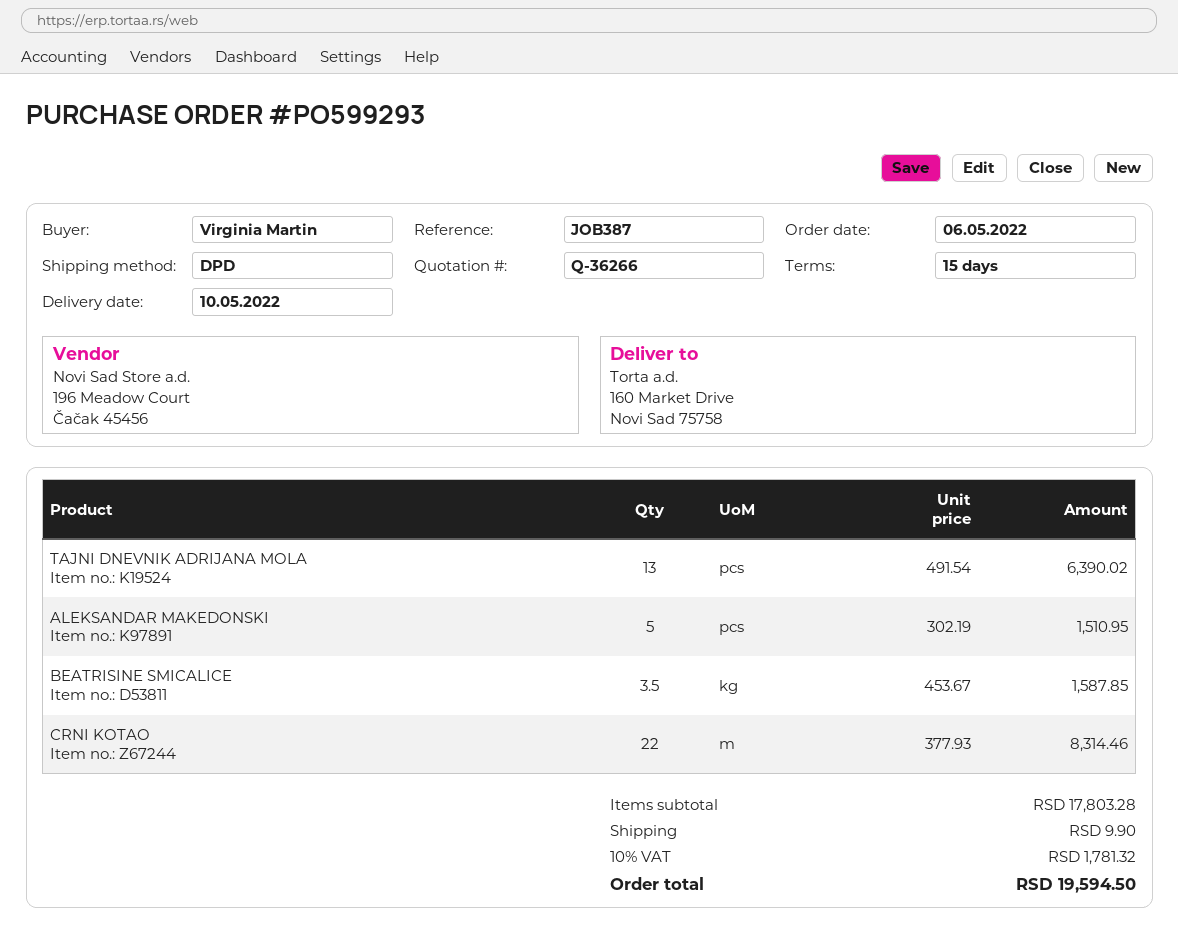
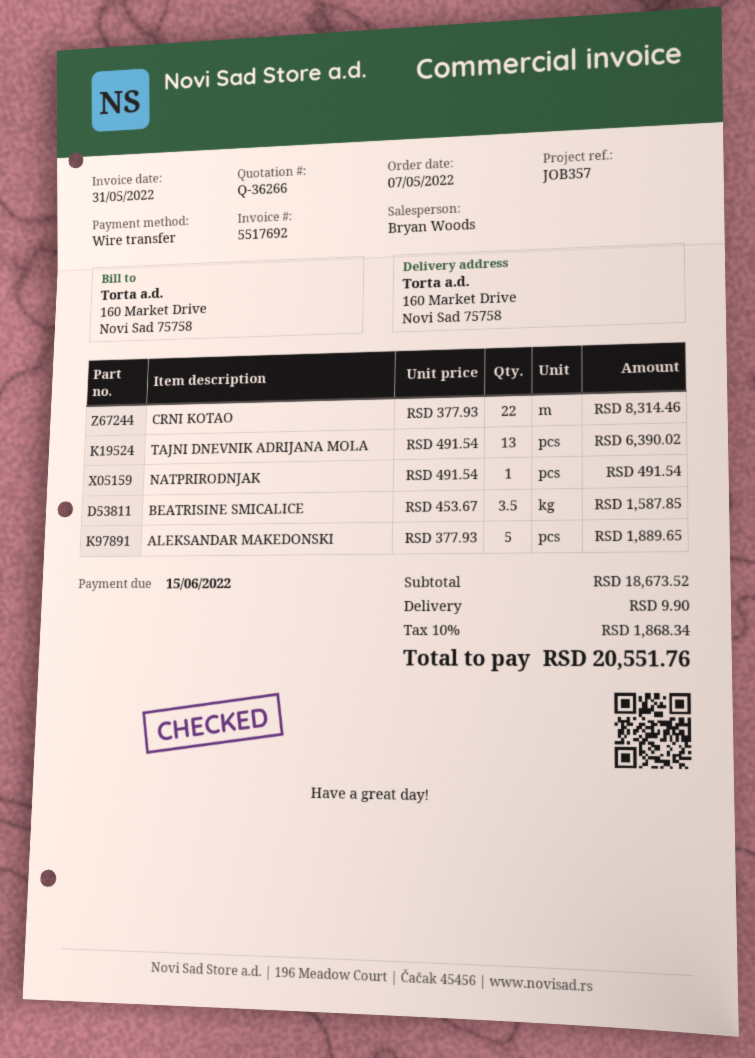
order date: 2022-05-06 -> 2022-05-07
reference: JOB387 -> JOB357
ALEKSANDAR MAKEDONSKI: 5 x 302.19 = 1510.95 -> 5 x 377.93 = 1889.65
NATPRIRODNJAK: none -> 1 x 491.54 = 491.54
subtotal: 17803.28 -> 18673.52
tax: 10% = 1781.32 -> 10% = 1868.34
total: 19594.50 -> 20551.76

